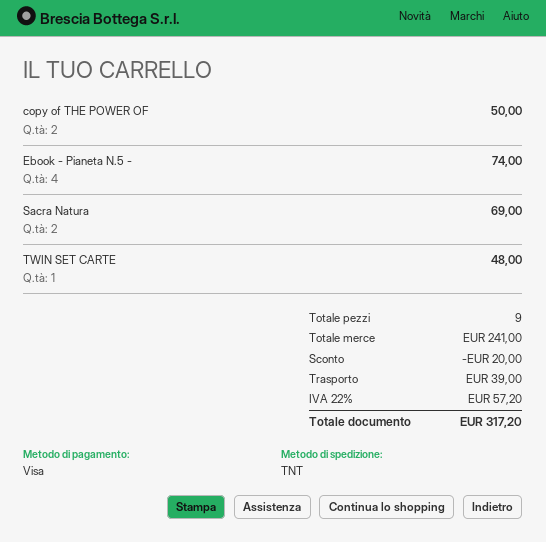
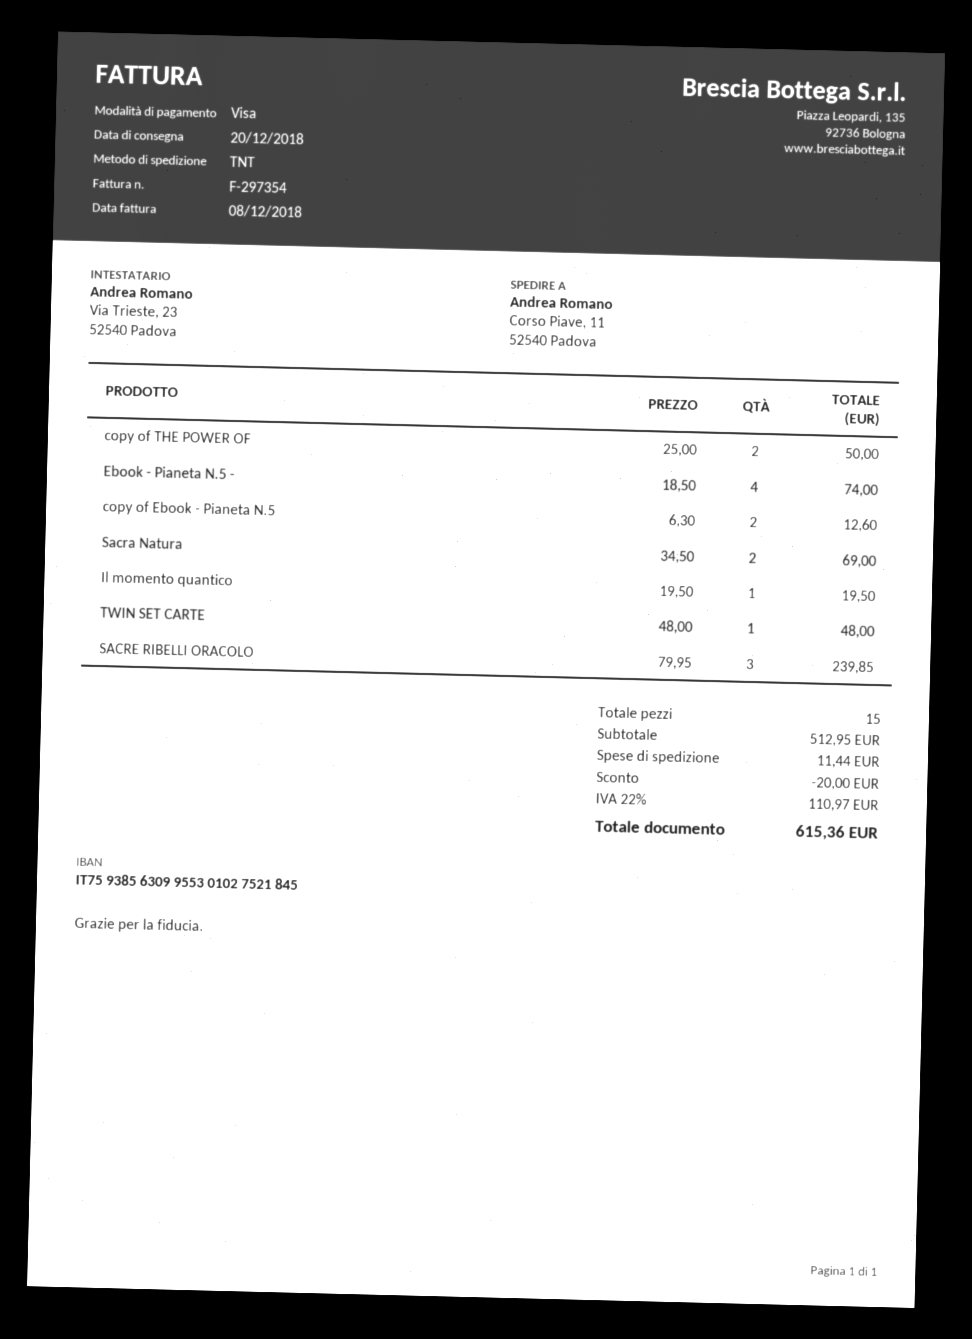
copy of Ebook - Pianeta N.5: none -> 2 for 12.60
Il momento quantico: none -> 1 for 19.50
SACRE RIBELLI ORACOLO: none -> 3 for 239.85
total quantity: 9 -> 15
subtotal: 241.00 -> 512.95
shipping: 39.00 -> 11.44
tax: 22% = 57.20 -> 22% = 110.97
total: 317.20 -> 615.36

